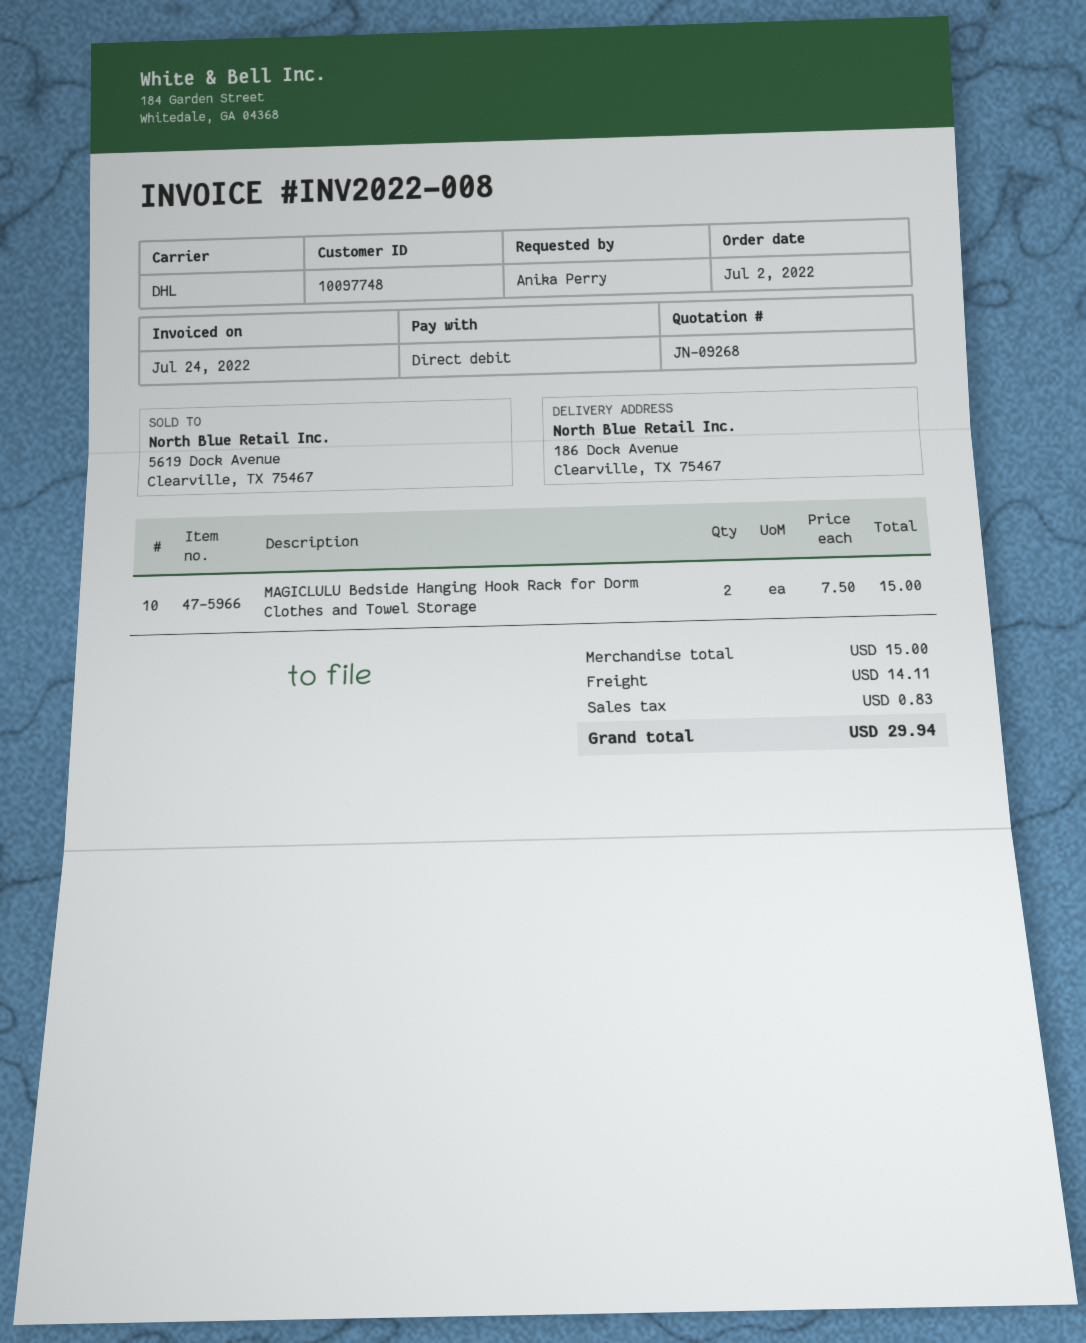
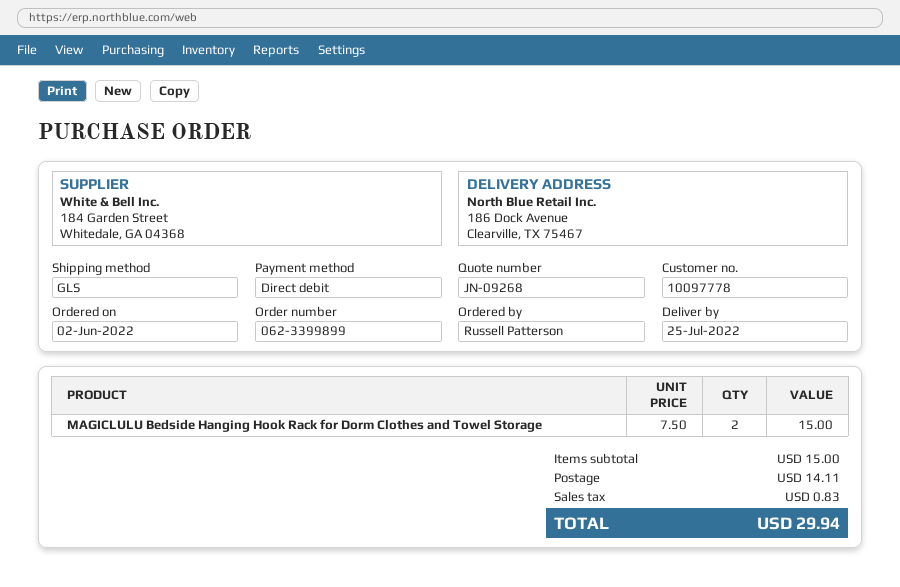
order date: 2022-07-02 -> 2022-06-02
customer number: 10097748 -> 10097778
ordered by: Anika Perry -> Russell Patterson
shipping method: DHL -> GLS

